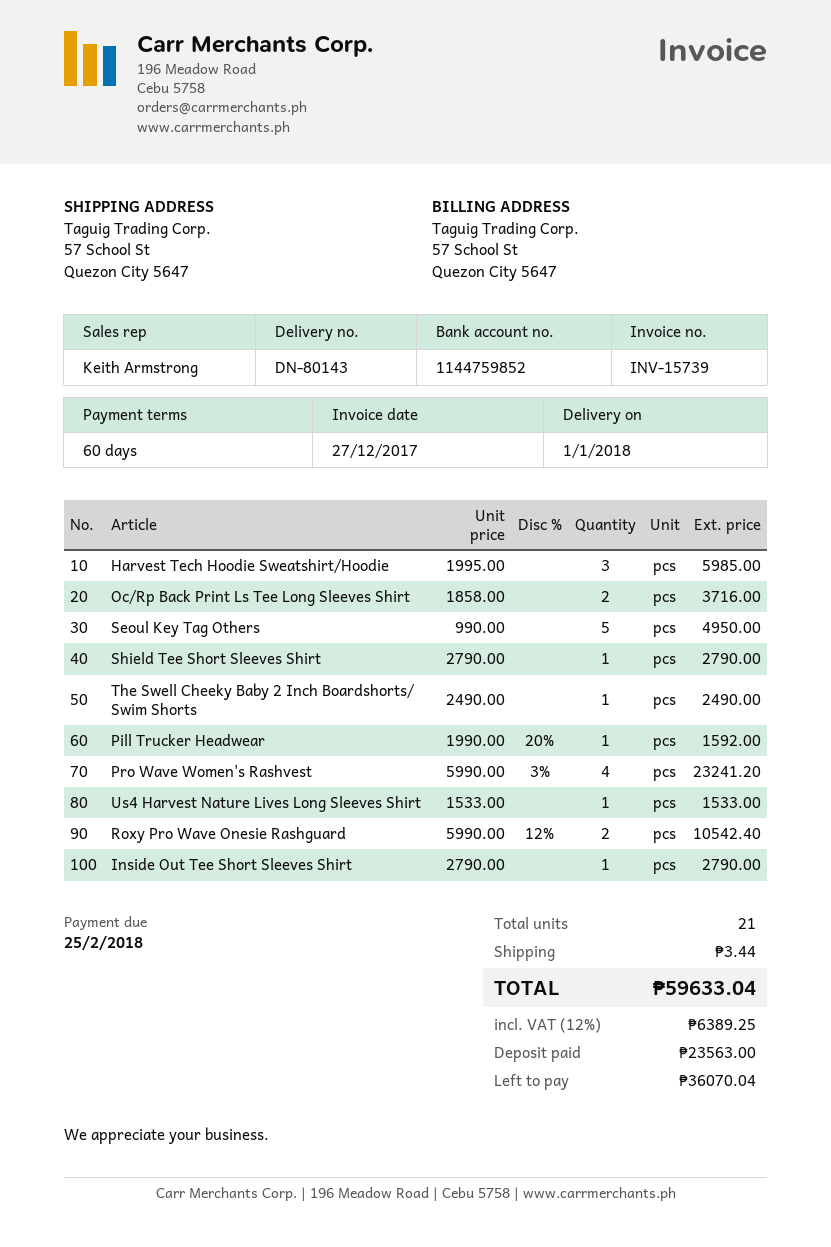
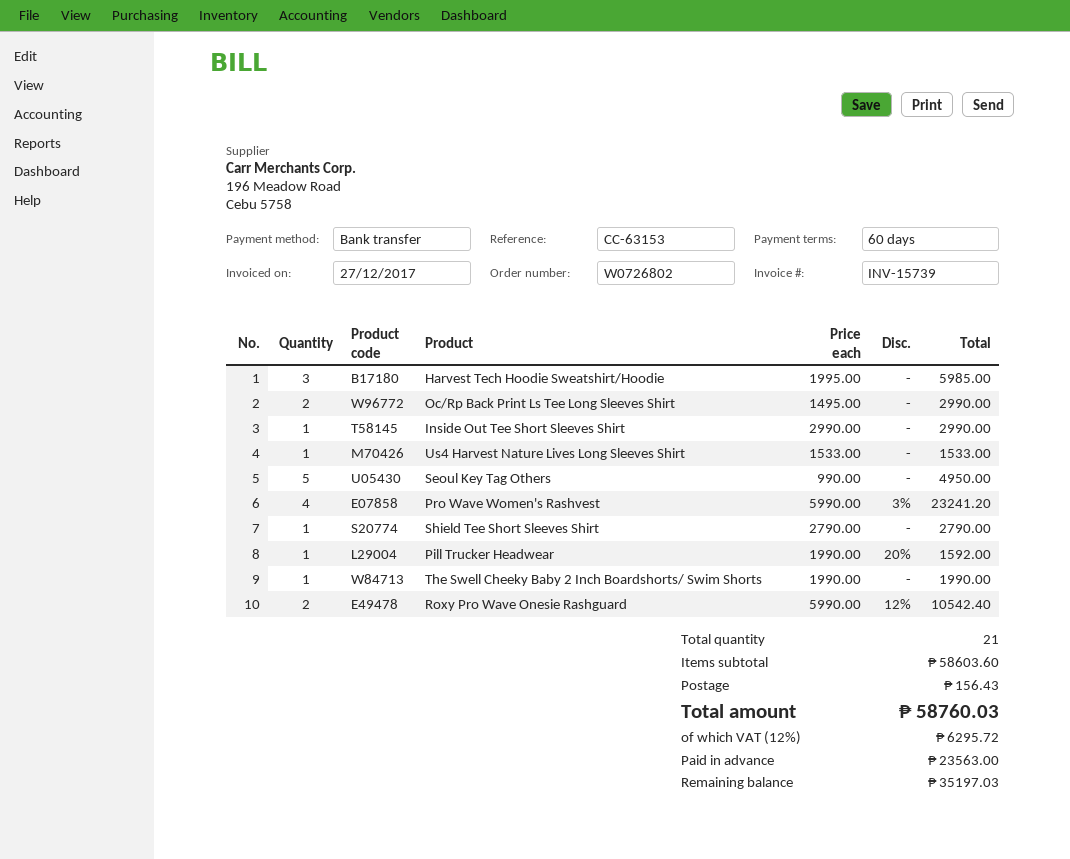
Oc/Rp Back Print Ls Tee Long Sleeves Shirt: 2 x 1858.00 = 3716.00 -> 2 x 1495.00 = 2990.00
The Swell Cheeky Baby 2 Inch Boardshorts/ Swim Shorts: 1 x 2490.00 = 2490.00 -> 1 x 1990.00 = 1990.00
Inside Out Tee Short Sleeves Shirt: 1 x 2790.00 = 2790.00 -> 1 x 2990.00 = 2990.00
shipping: 3.44 -> 156.43
tax: 12% = 6389.25 -> 12% = 6295.72
total: 59633.04 -> 58760.03
balance: 36070.04 -> 35197.03

